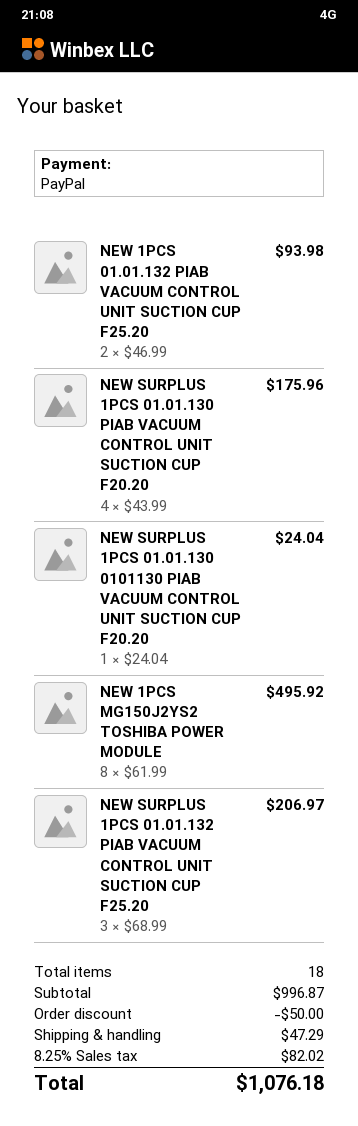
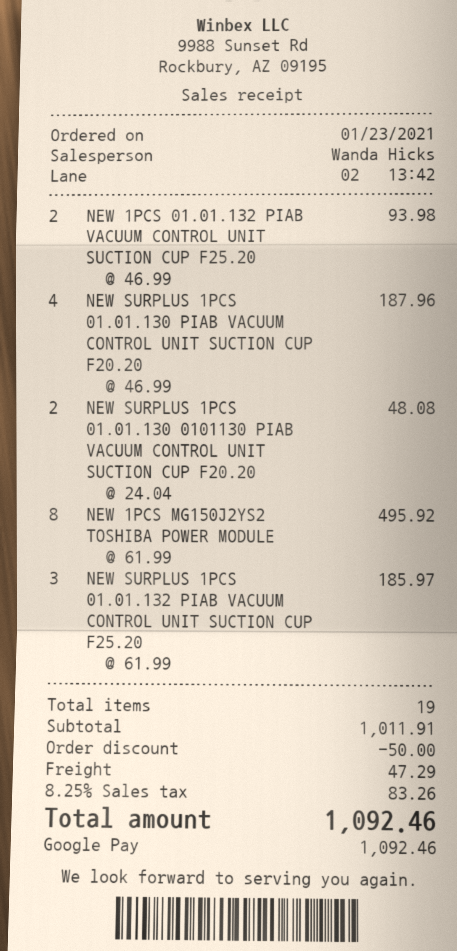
payment method: PayPal -> Google Pay
NEW SURPLUS 1PCS 01.01.130 PIAB VACUUM CONTROL UNIT SUCTION CUP F20.20: 4 x 43.99 = 175.96 -> 4 x 46.99 = 187.96
NEW SURPLUS 1PCS 01.01.130 0101130 PIAB VACUUM CONTROL UNIT SUCTION CUP F20.20: 1 x 24.04 = 24.04 -> 2 x 24.04 = 48.08
NEW SURPLUS 1PCS 01.01.132 PIAB VACUUM CONTROL UNIT SUCTION CUP F25.20: 3 x 68.99 = 206.97 -> 3 x 61.99 = 185.97
total quantity: 18 -> 19
subtotal: 996.87 -> 1011.91
tax: 8.25% = 82.02 -> 8.25% = 83.26
total: 1076.18 -> 1092.46

